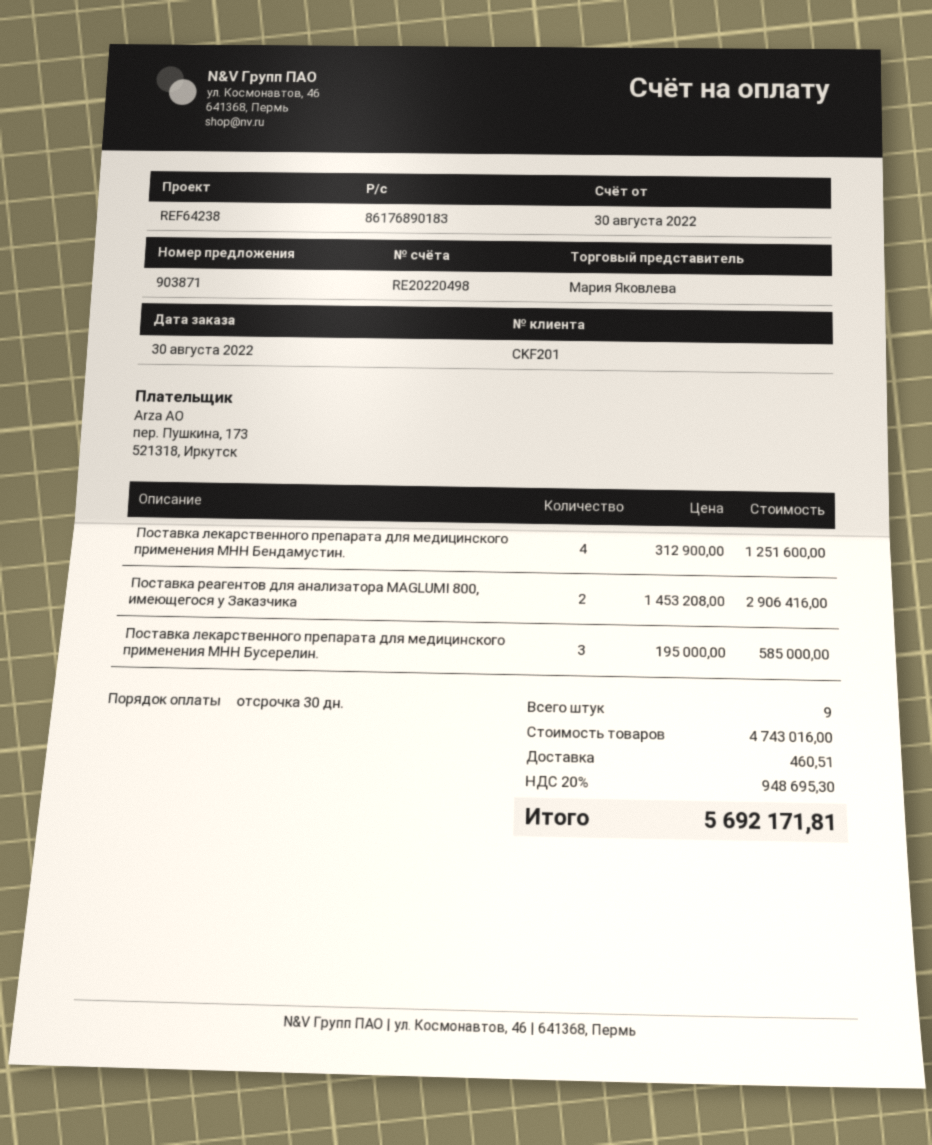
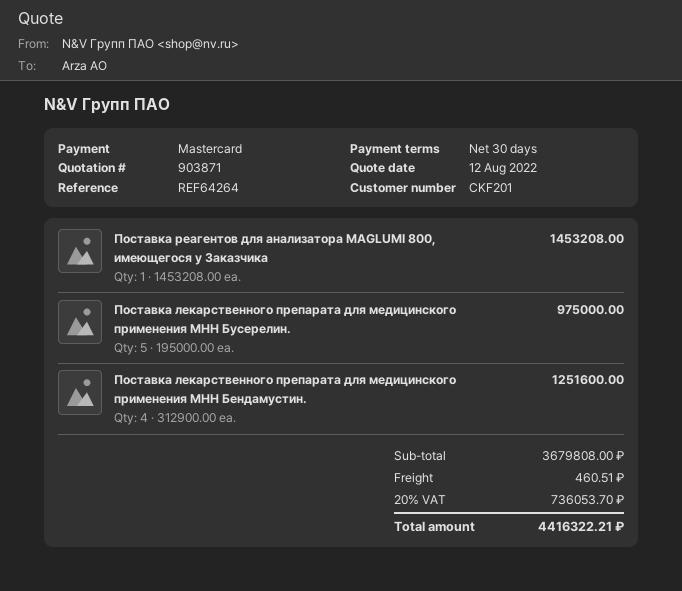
reference: REF64238 -> REF64264
Поставка реагентов для анализатора MAGLUMI 800, имеющегося у Заказчика: 2 x 1453208.00 = 2906416.00 -> 1 x 1453208.00 = 1453208.00
Поставка лекарственного препарата для медицинского применения МНН Бусерелин.: 3 x 195000.00 = 585000.00 -> 5 x 195000.00 = 975000.00
subtotal: 4743016.00 -> 3679808.00
tax: 20% = 948695.30 -> 20% = 736053.70
total: 5692171.81 -> 4416322.21

